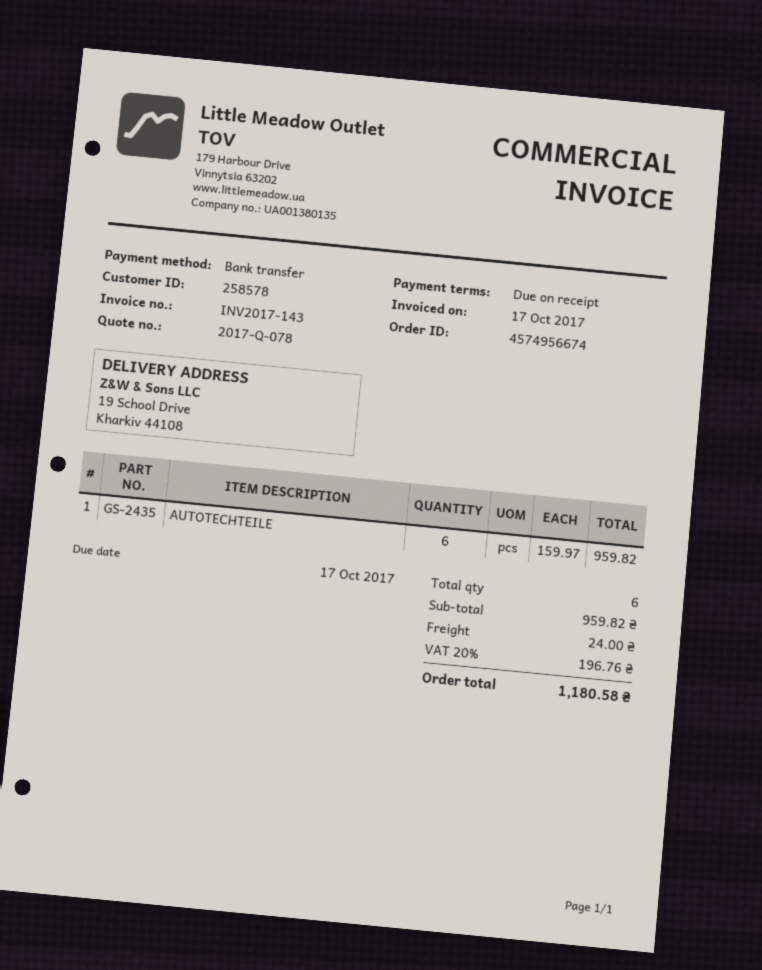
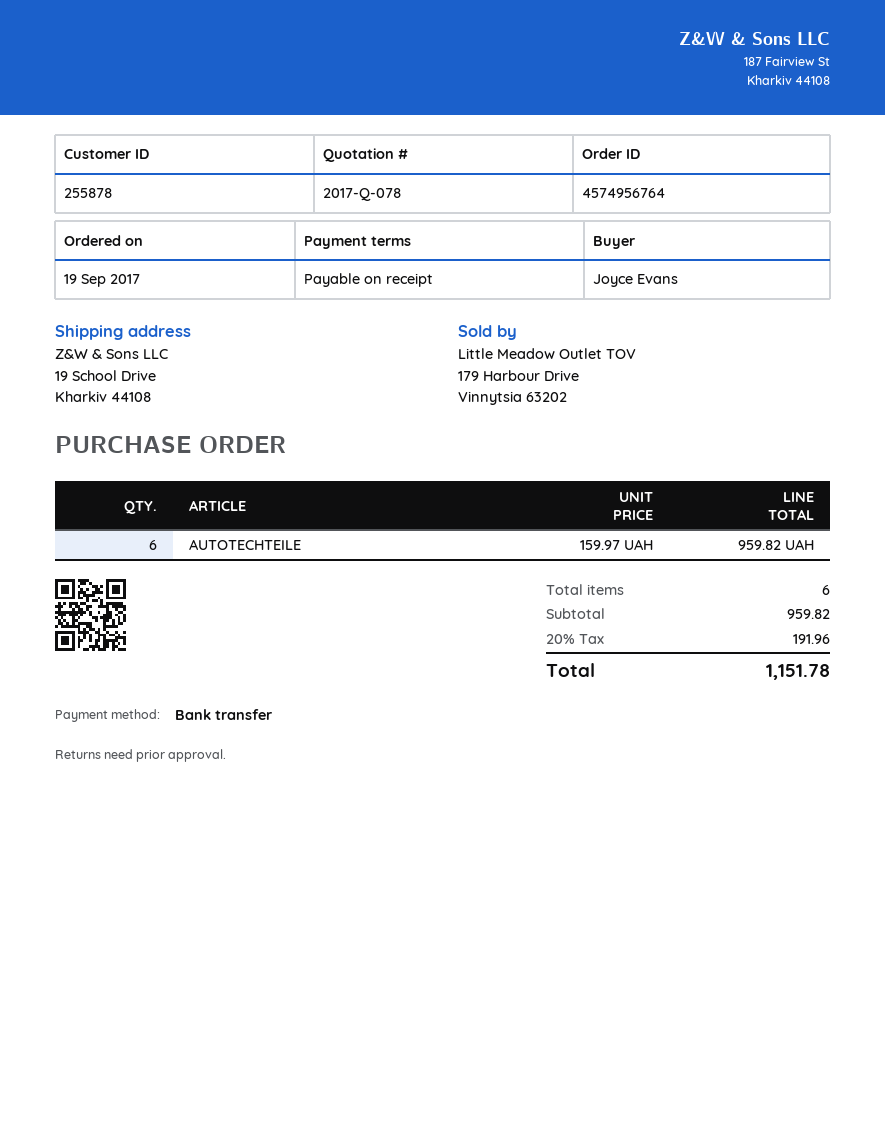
order number: 4574956674 -> 4574956764
customer number: 258578 -> 255878
shipping: 24.00 -> none
tax: 20% = 196.76 -> 20% = 191.96
total: 1180.58 -> 1151.78

